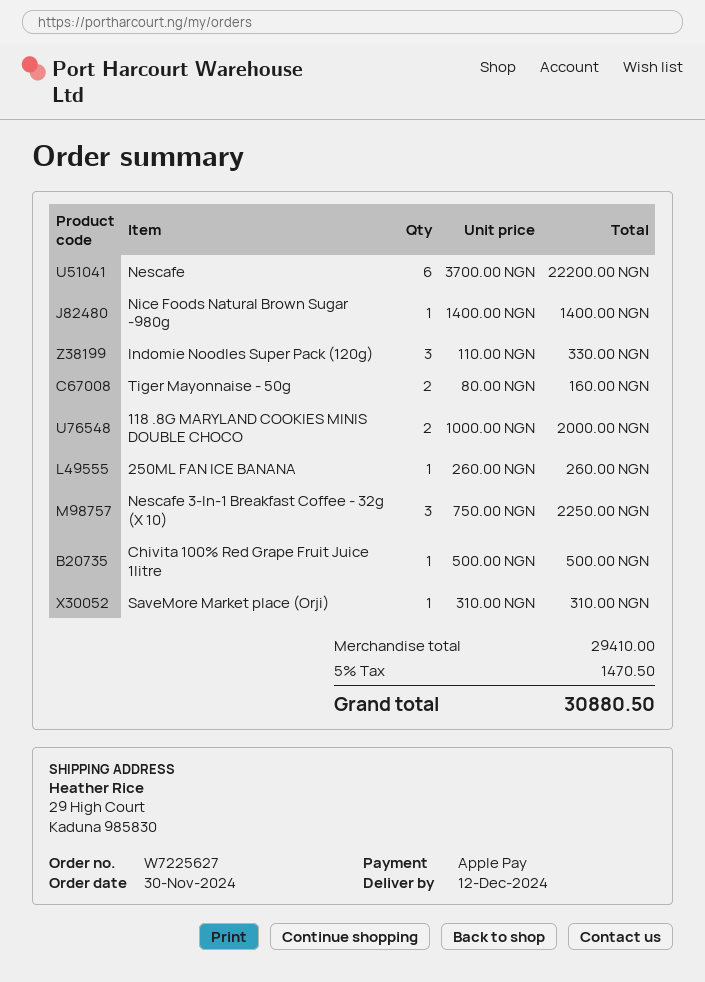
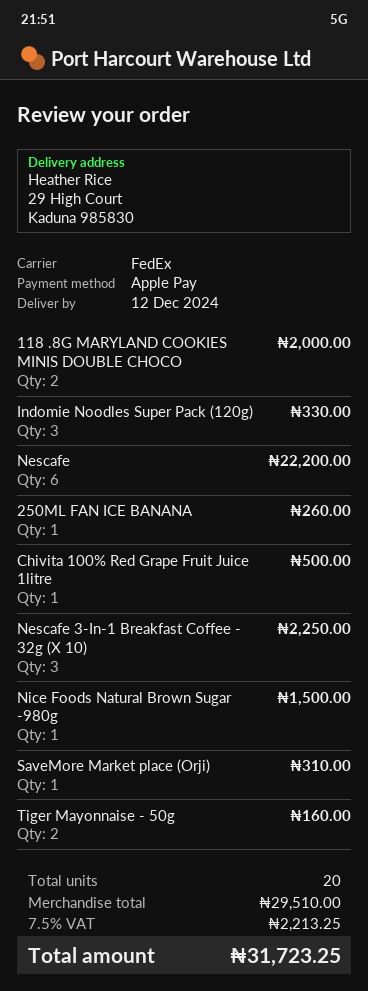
Nice Foods Natural Brown Sugar -980g: 1 for 1400.00 -> 1 for 1500.00
subtotal: 29410.00 -> 29510.00
tax: 5% = 1470.50 -> 7.5% = 2213.25
total: 30880.50 -> 31723.25

